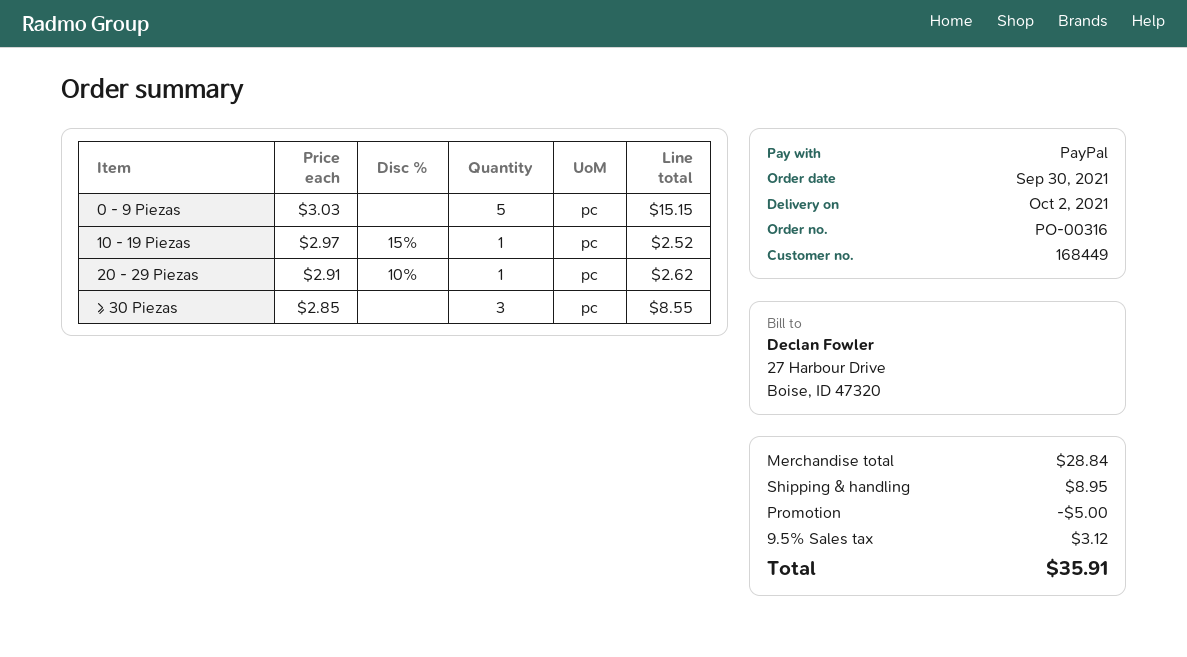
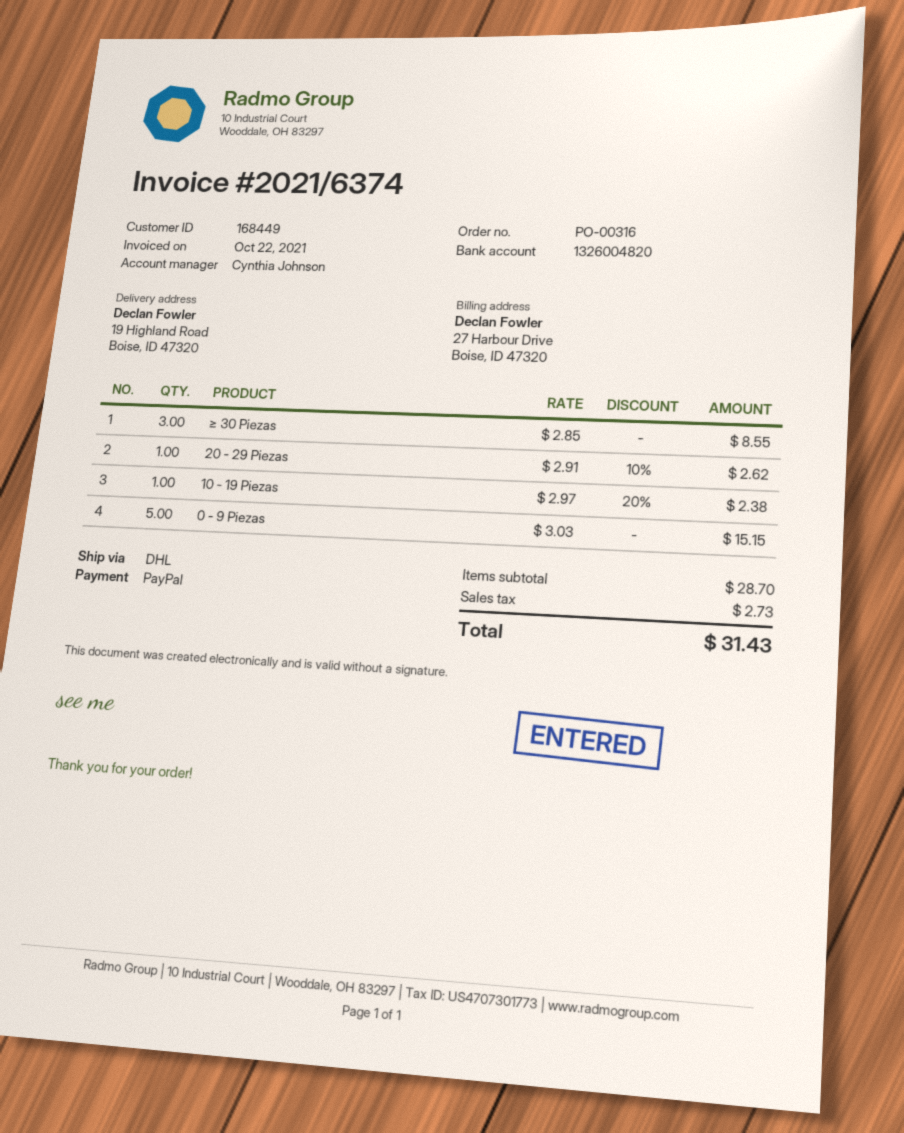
10 - 19 Piezas: 1 x 2.97 - 15% = 2.52 -> 1 x 2.97 - 20% = 2.38
subtotal: 28.84 -> 28.70
discount: 5.00 -> none
shipping: 8.95 -> none
tax: 3.12 -> 2.73
total: 35.91 -> 31.43

